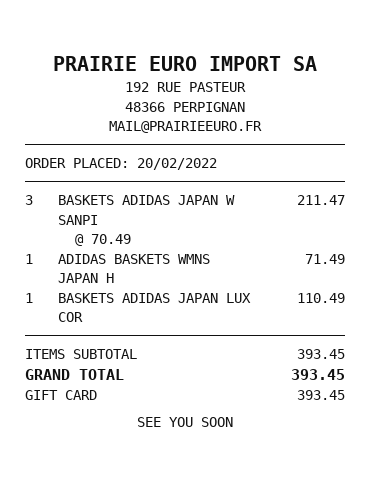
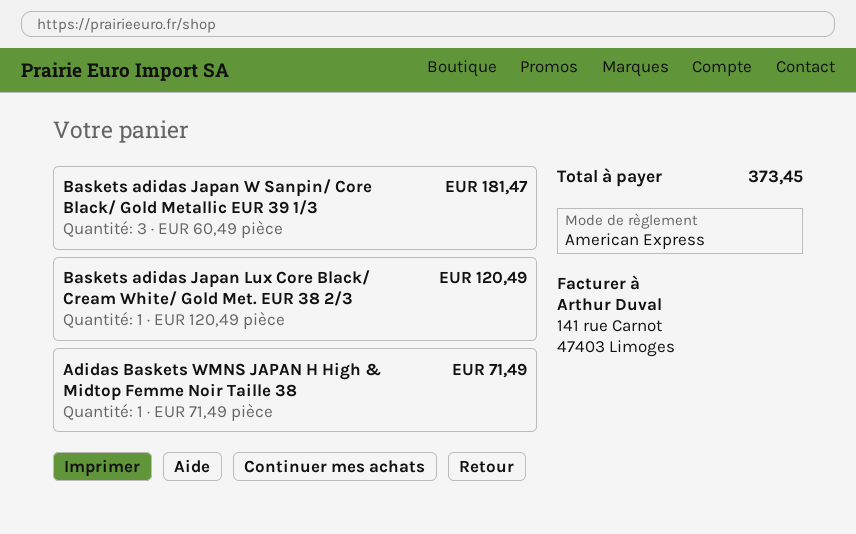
payment method: gift card -> American Express
BASKETS ADIDAS JAPAN W SANPI: 3 x 70.49 = 211.47 -> 3 x 60.49 = 181.47
BASKETS ADIDAS JAPAN LUX COR: 1 x 110.49 = 110.49 -> 1 x 120.49 = 120.49
total: 393.45 -> 373.45

